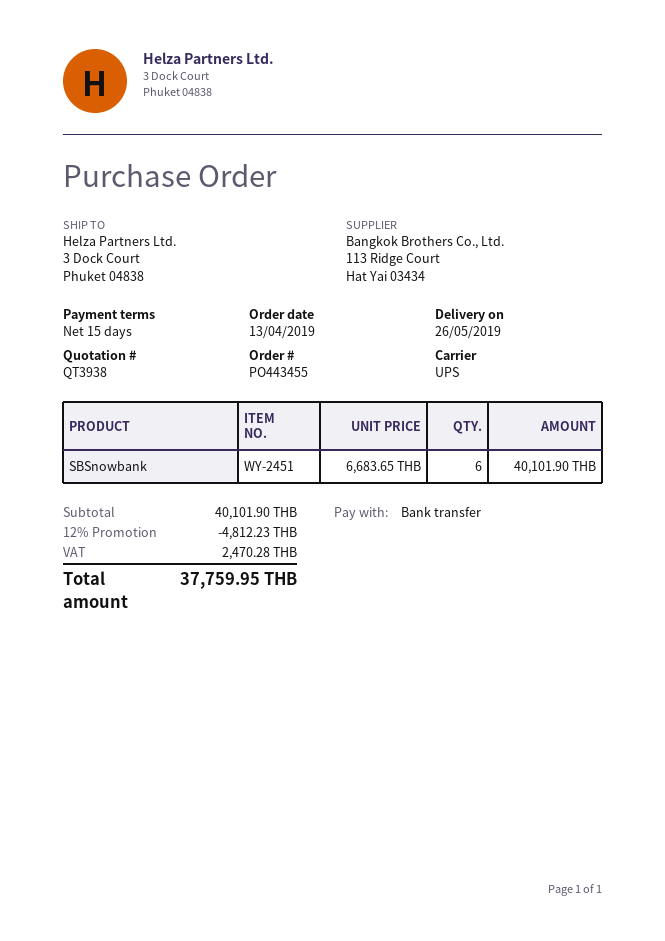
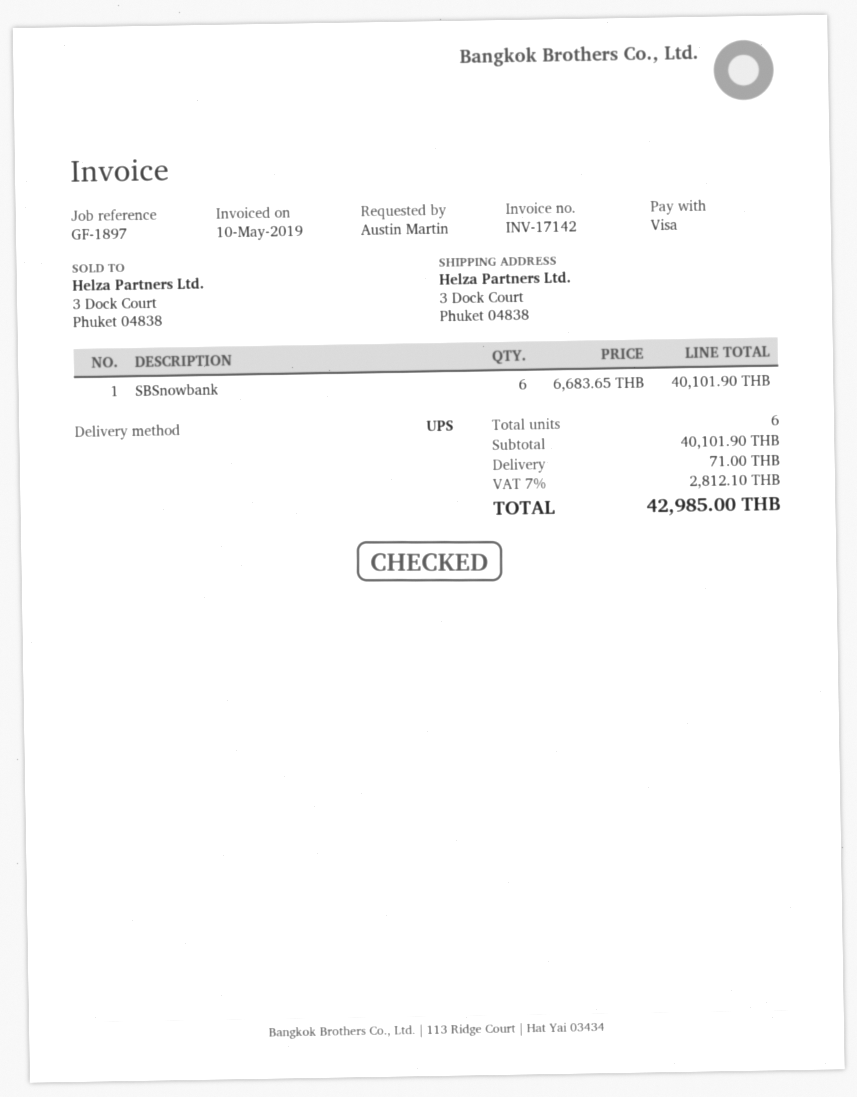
payment method: bank transfer -> Visa
discount: 12% = 4812.23 -> none
shipping: none -> 71.00
tax: 2470.28 -> 2812.10
total: 37759.95 -> 42985.00

